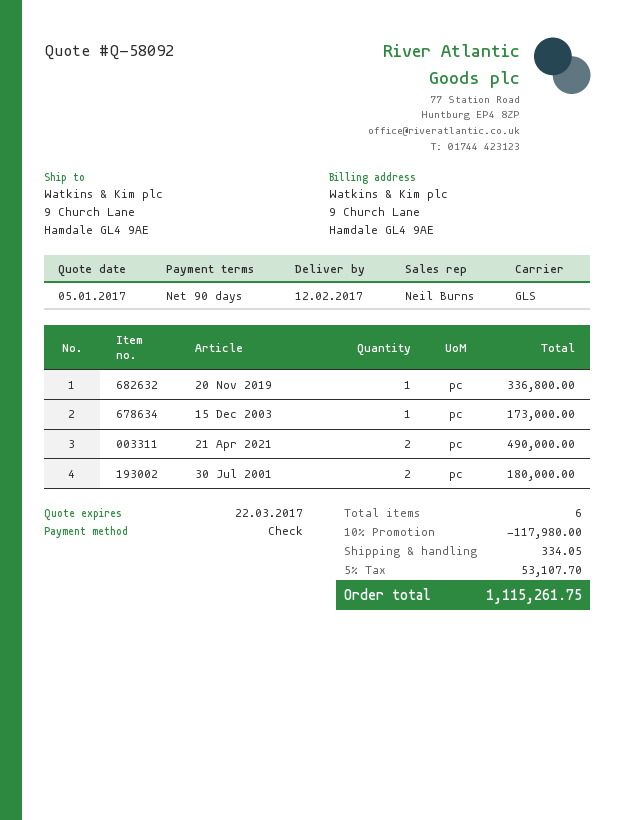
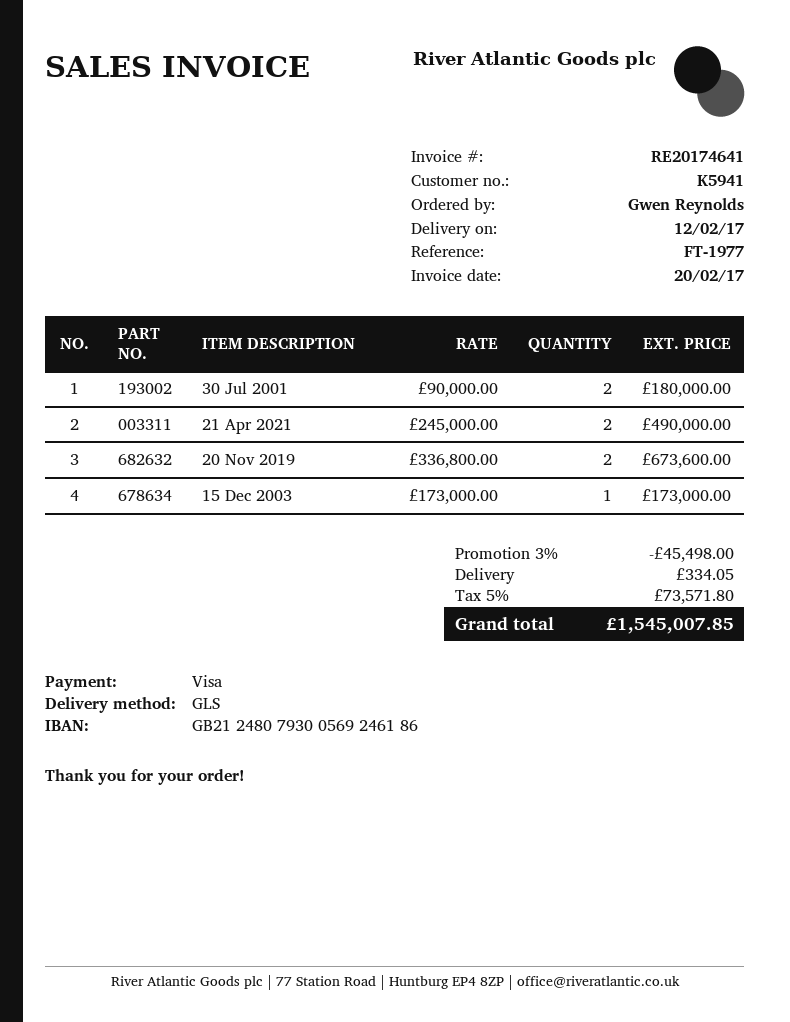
payment method: cheque -> Visa
20 Nov 2019: 1 for 336800.00 -> 2 for 673600.00
discount: 10% = 117980.00 -> 3% = 45498.00
tax: 5% = 53107.70 -> 5% = 73571.80
total: 1115261.75 -> 1545007.85

